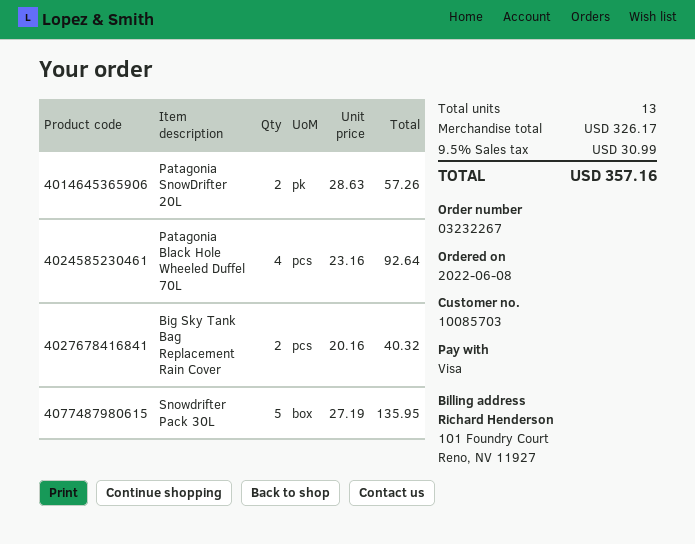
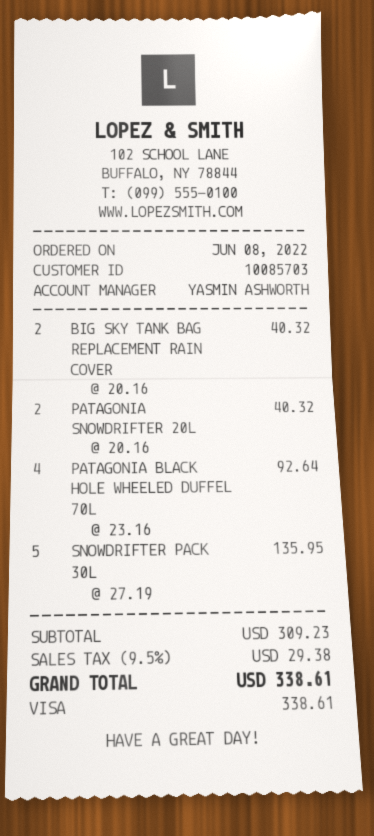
Patagonia SnowDrifter 20L: 2 x 28.63 = 57.26 -> 2 x 20.16 = 40.32
subtotal: 326.17 -> 309.23
tax: 9.5% = 30.99 -> 9.5% = 29.38
total: 357.16 -> 338.61

